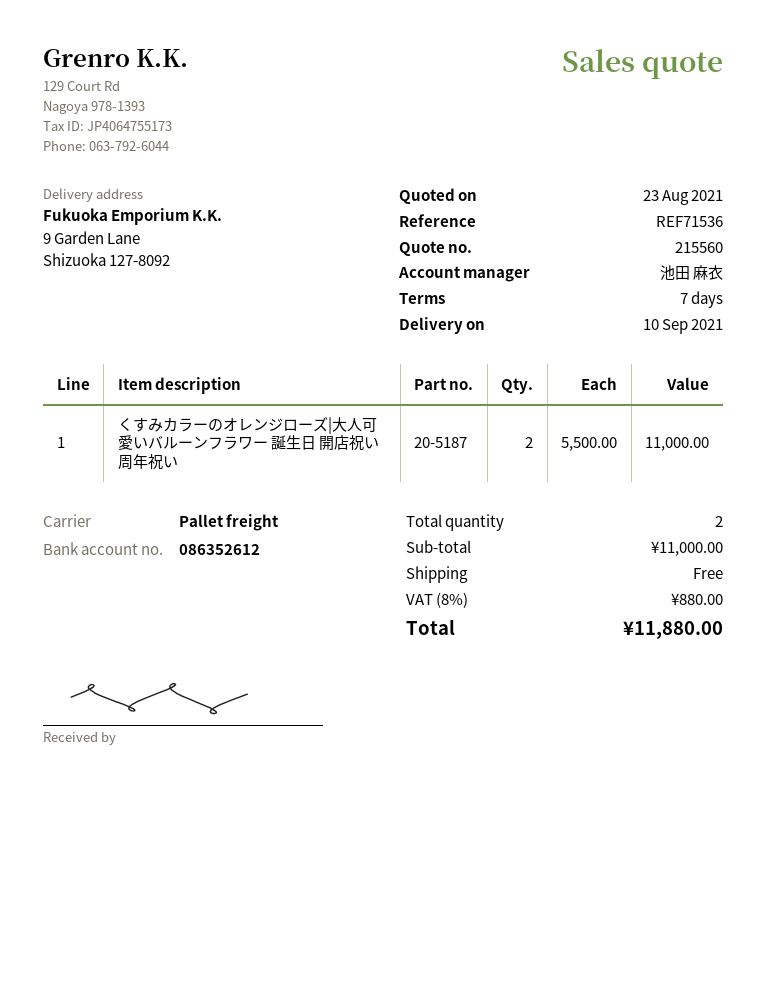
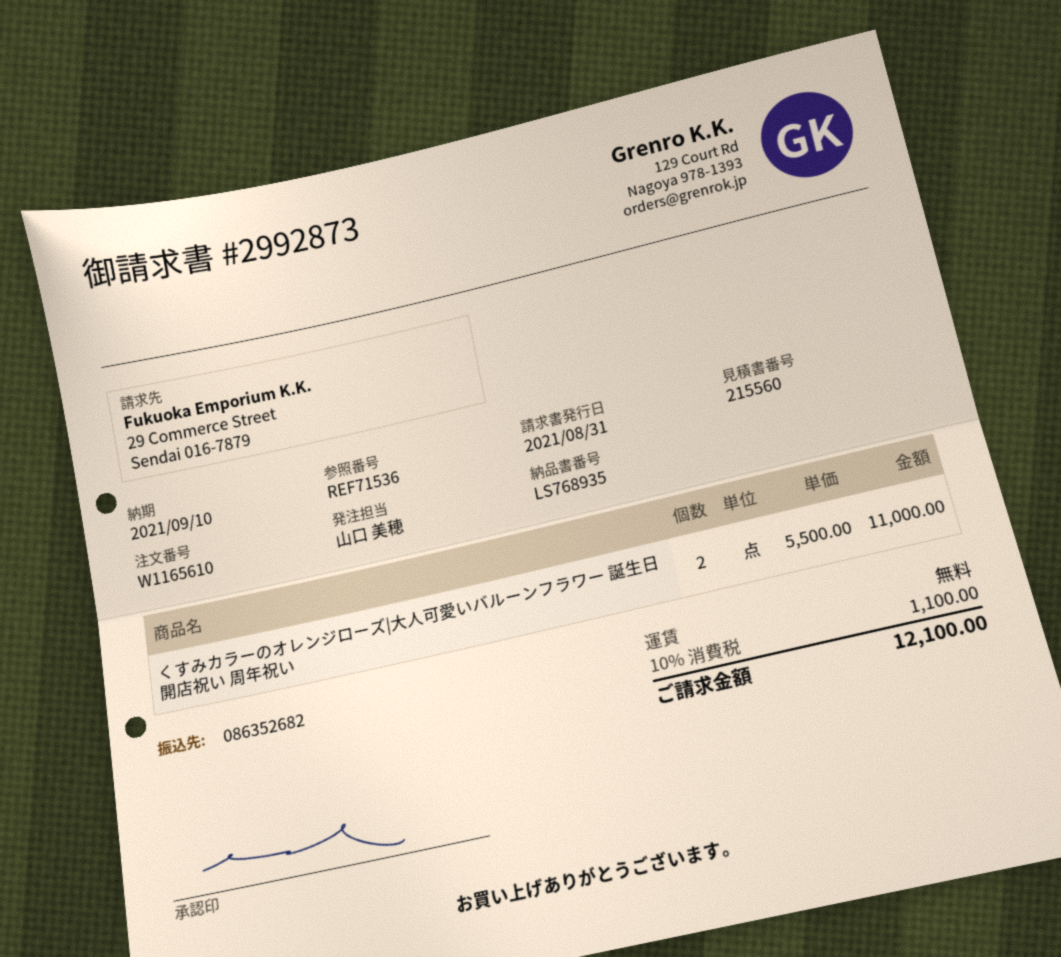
bank account: 086352612 -> 086352682
tax: 8% = 880.00 -> 10% = 1100.00
total: 11880.00 -> 12100.00

